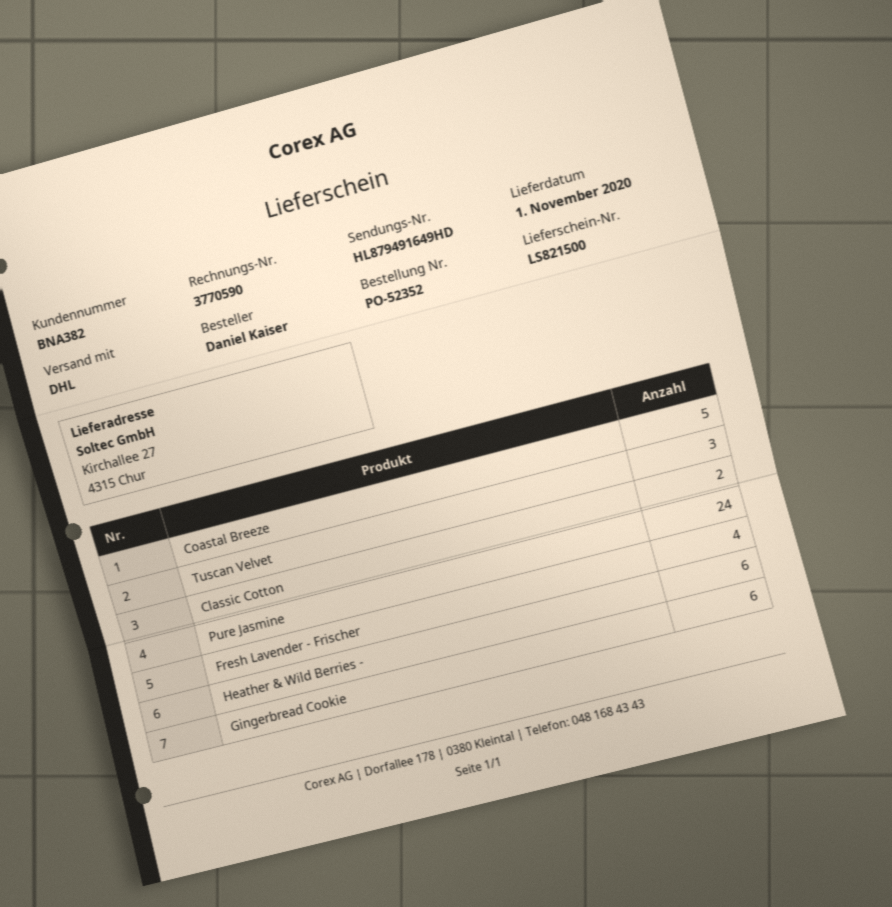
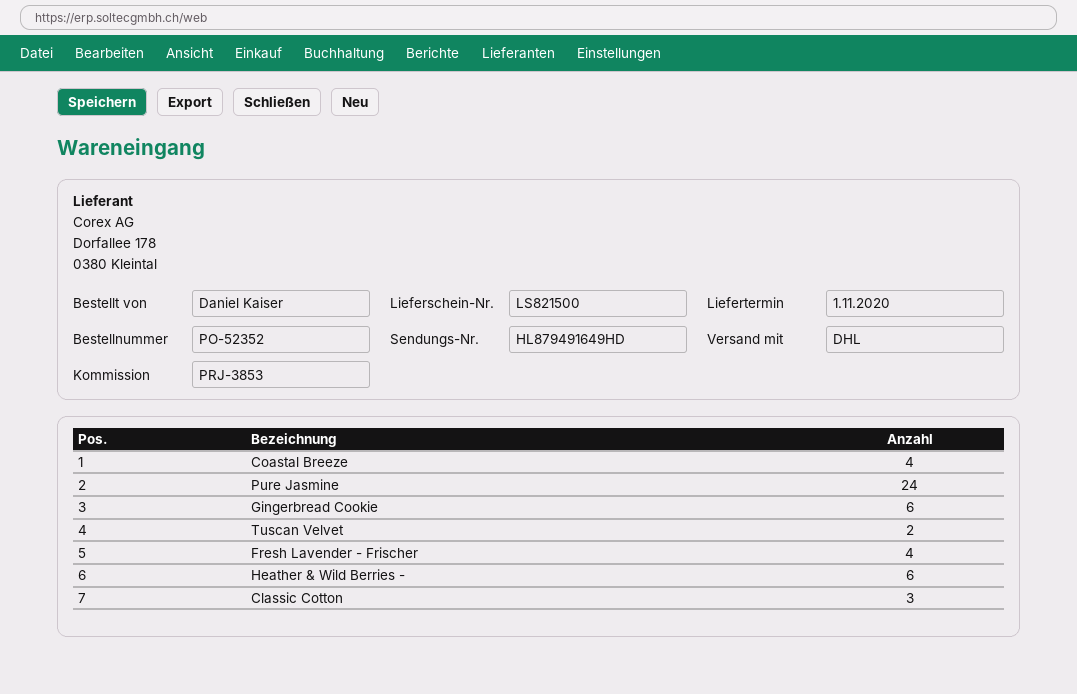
Coastal Breeze: 5 -> 4
Tuscan Velvet: 3 -> 2
Classic Cotton: 2 -> 3

